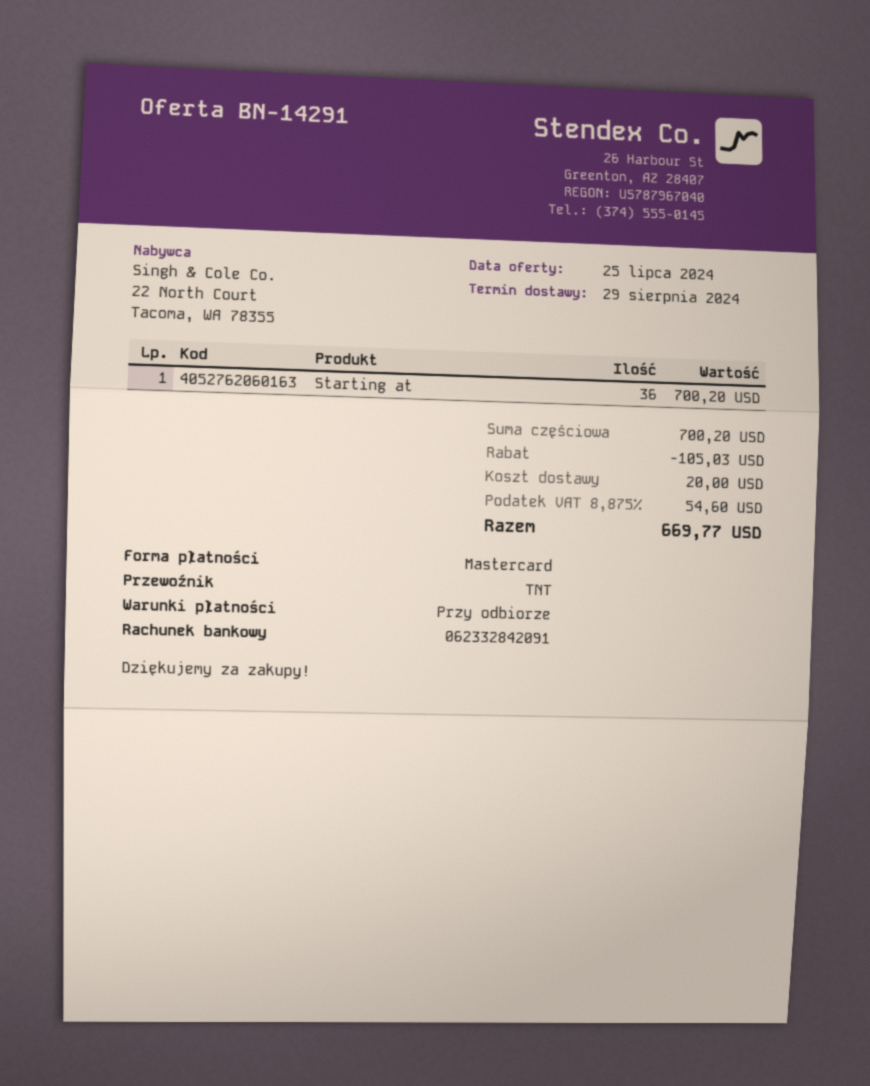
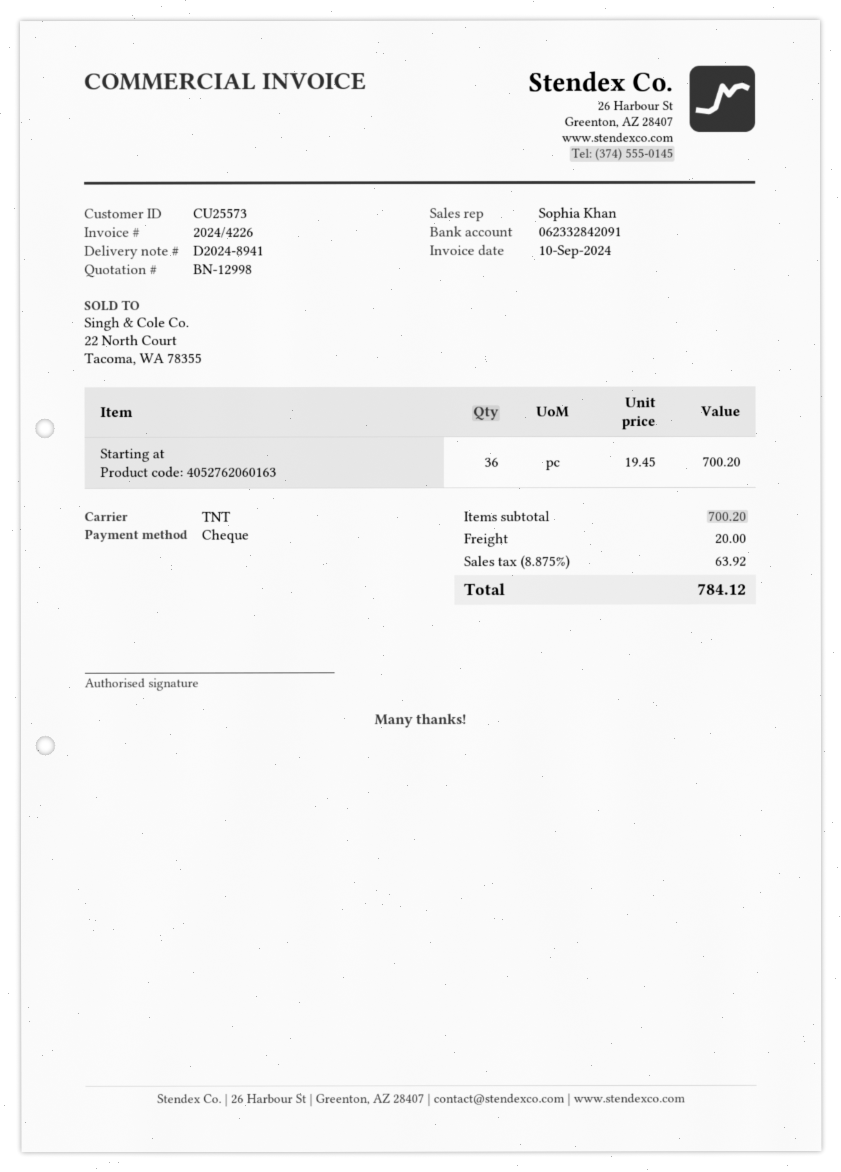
quote number: BN-14291 -> BN-12998
payment method: Mastercard -> cheque
discount: 105.03 -> none
tax: 8.875% = 54.60 -> 8.875% = 63.92
total: 669.77 -> 784.12

